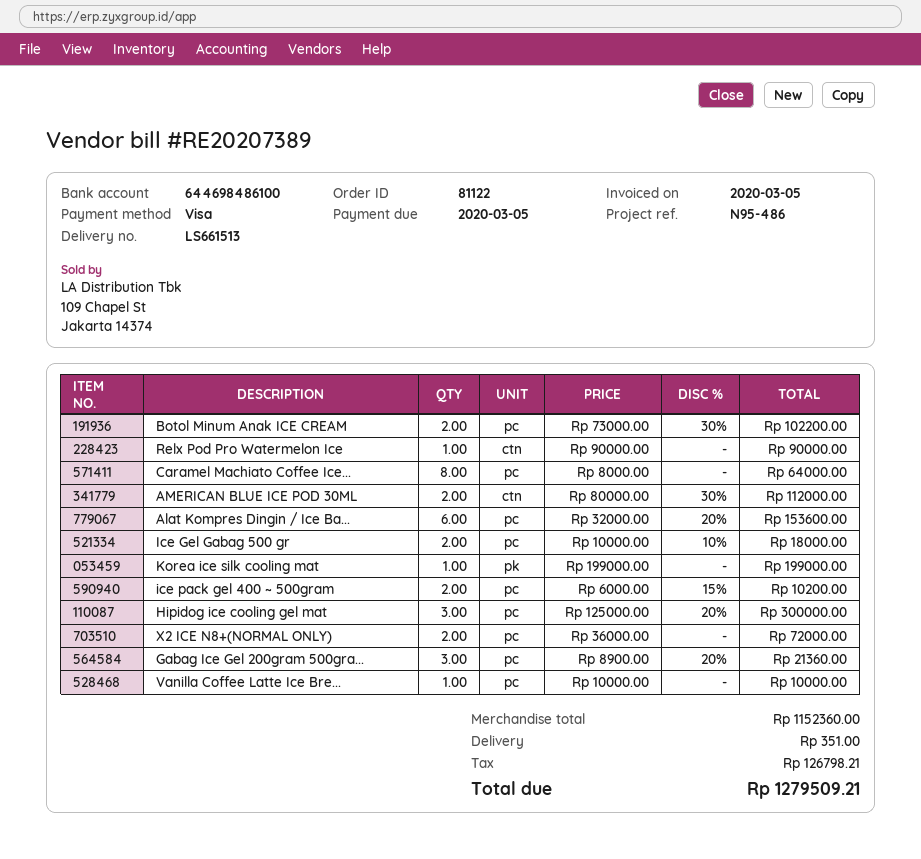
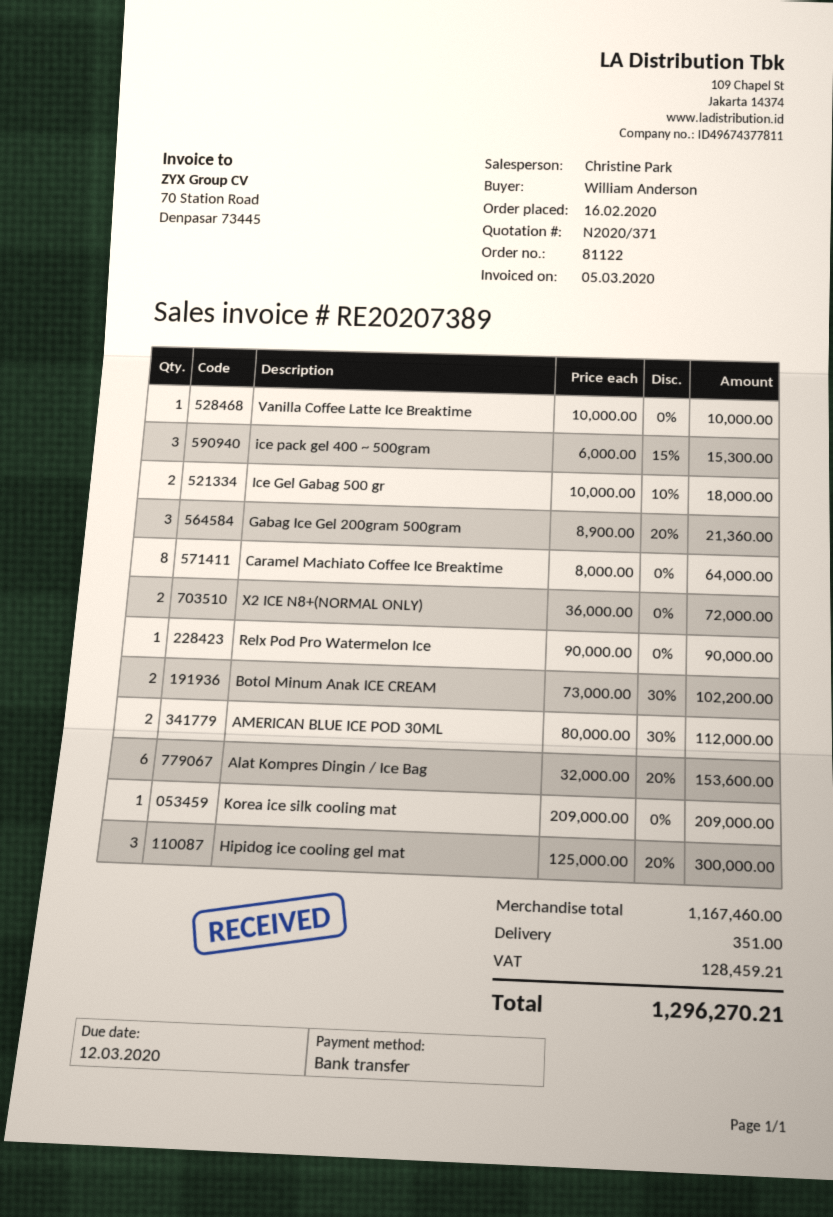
due date: 2020-03-05 -> 2020-03-12
payment method: Visa -> bank transfer
Korea ice silk cooling mat: 1 x 199000.00 = 199000.00 -> 1 x 209000.00 = 209000.00
ice pack gel 400 ~ 500gram: 2 x 6000.00 - 15% = 10200.00 -> 3 x 6000.00 - 15% = 15300.00
subtotal: 1152360.00 -> 1167460.00
tax: 126798.21 -> 128459.21
total: 1279509.21 -> 1296270.21

